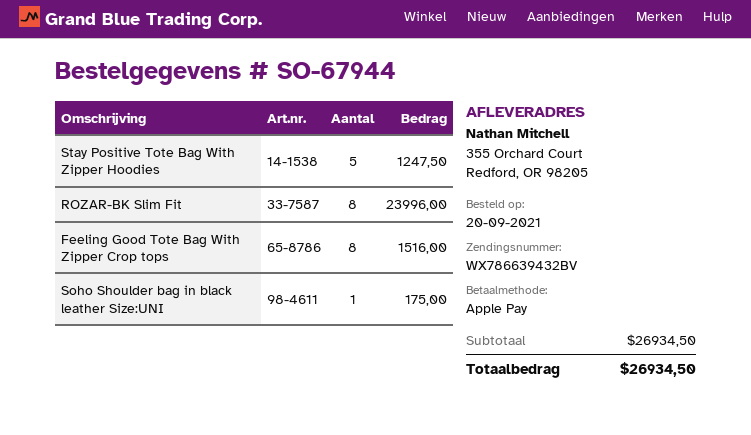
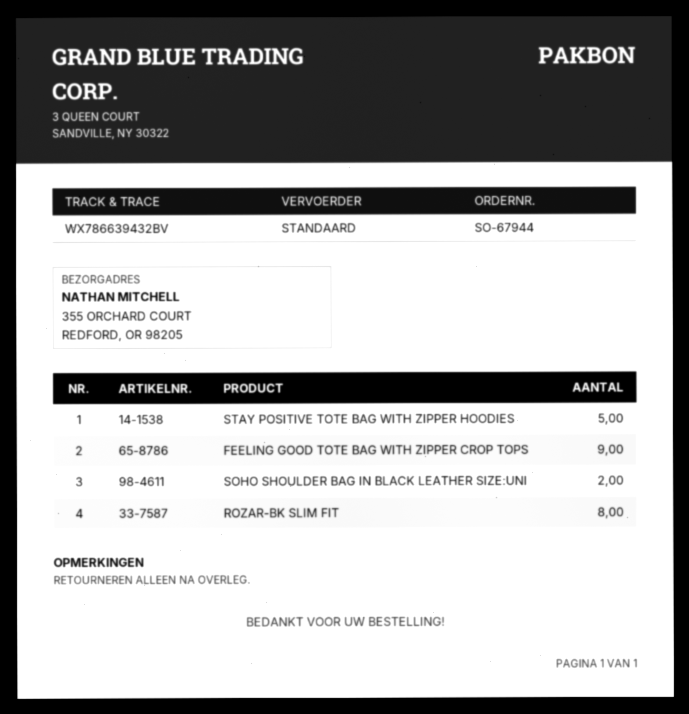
Feeling Good Tote Bag With Zipper Crop tops: 8 -> 9
Soho Shoulder bag in black leather Size:UNI: 1 -> 2

